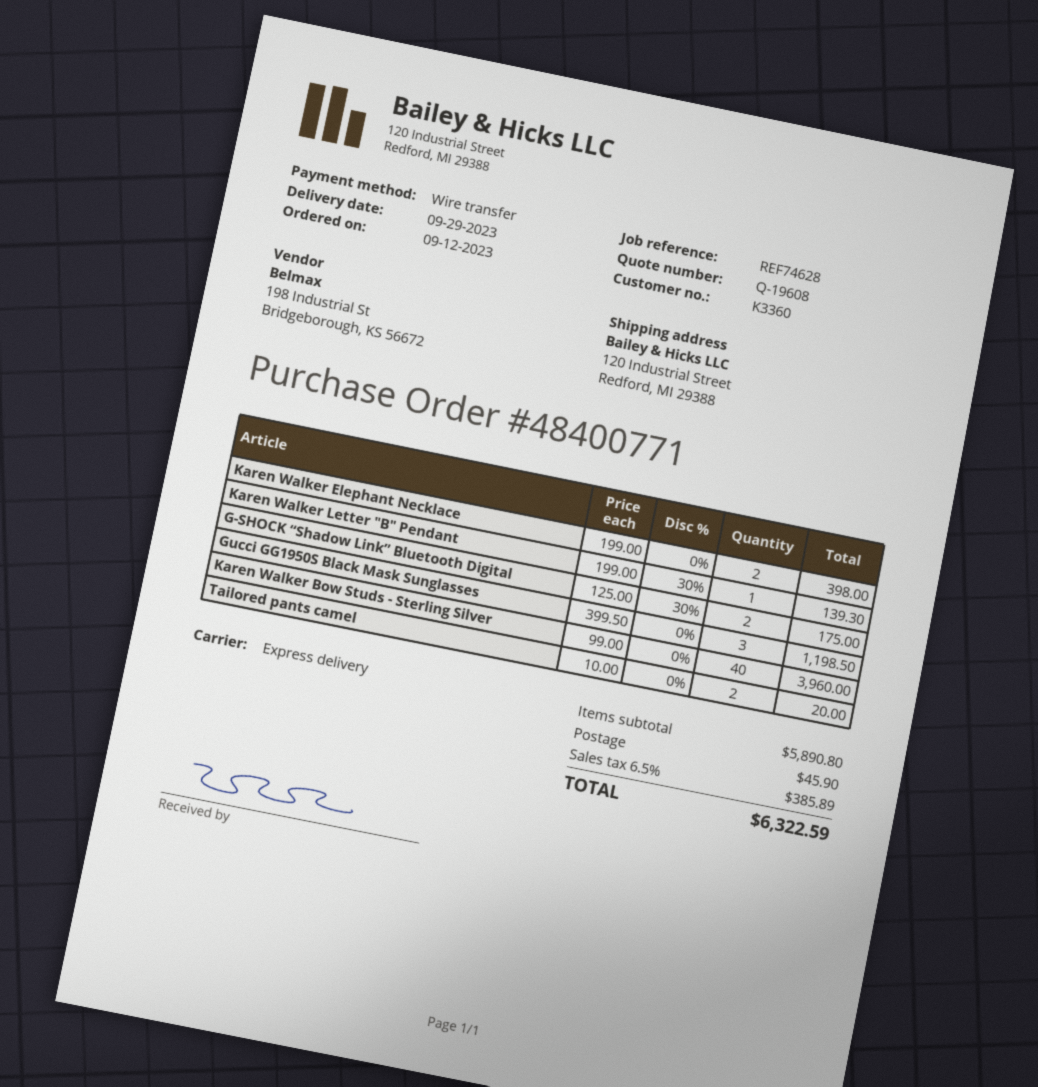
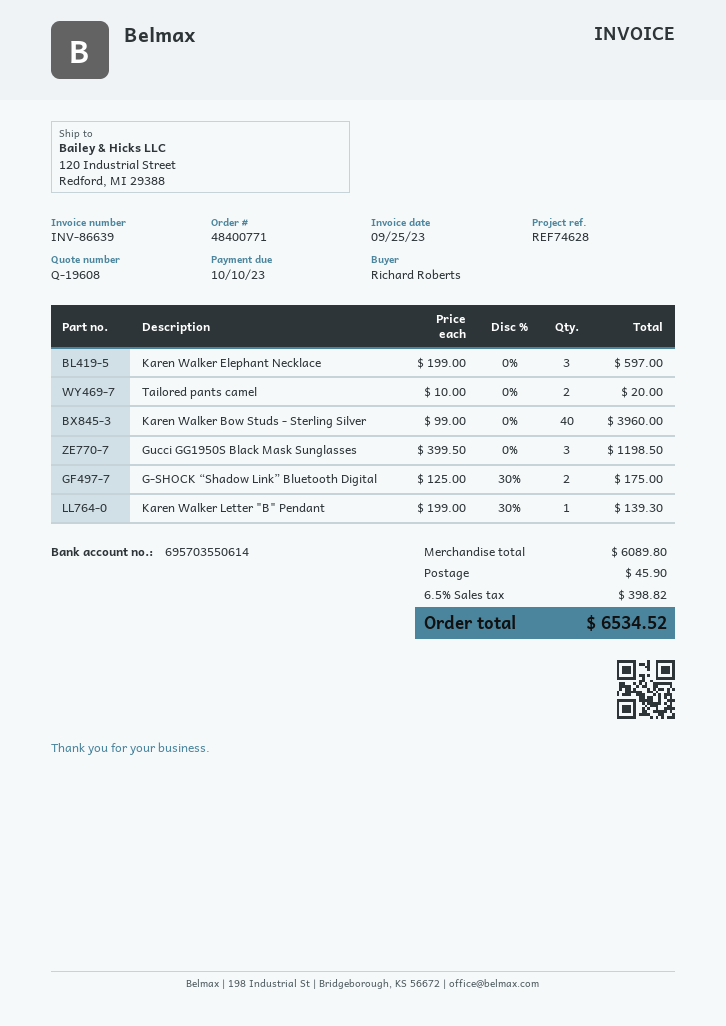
Karen Walker Elephant Necklace: 2 x 199.00 = 398.00 -> 3 x 199.00 = 597.00
subtotal: 5890.80 -> 6089.80
tax: 6.5% = 385.89 -> 6.5% = 398.82
total: 6322.59 -> 6534.52

